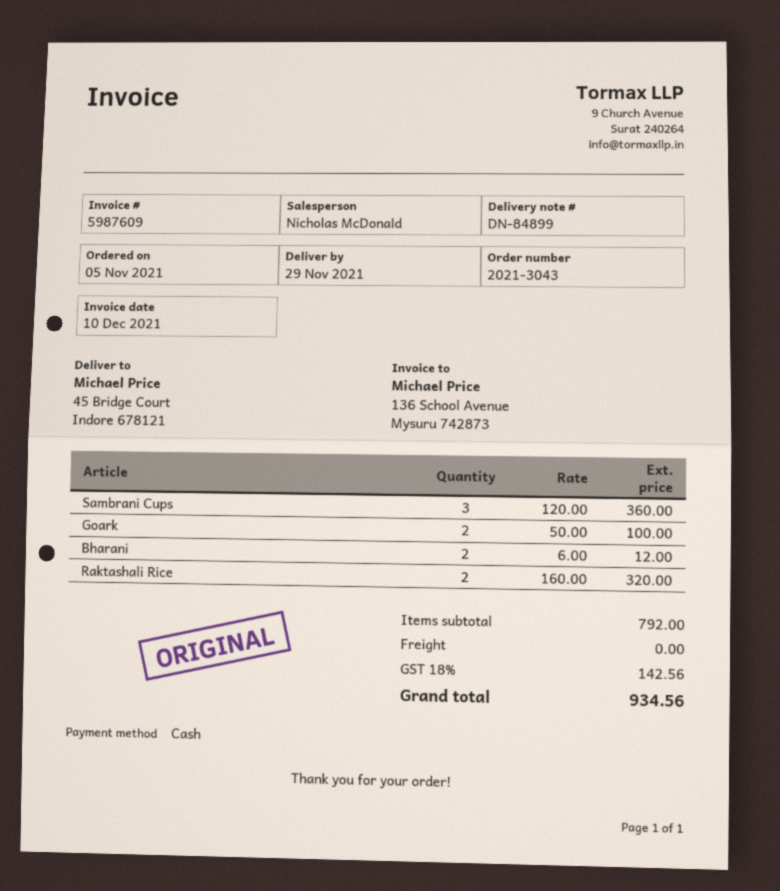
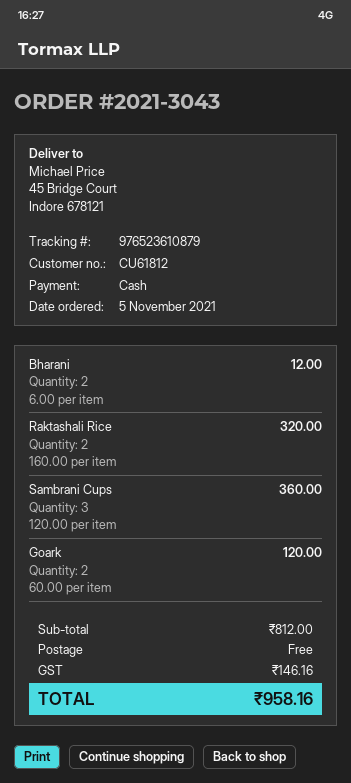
Goark: 2 x 50.00 = 100.00 -> 2 x 60.00 = 120.00
subtotal: 792.00 -> 812.00
tax: 142.56 -> 146.16
total: 934.56 -> 958.16

